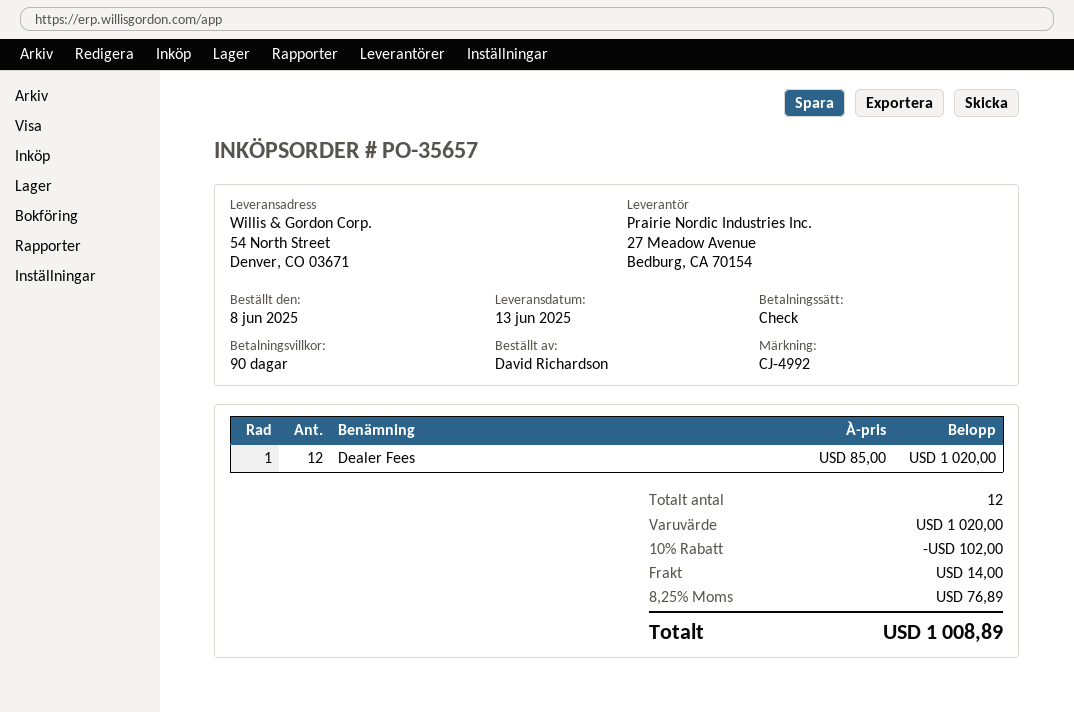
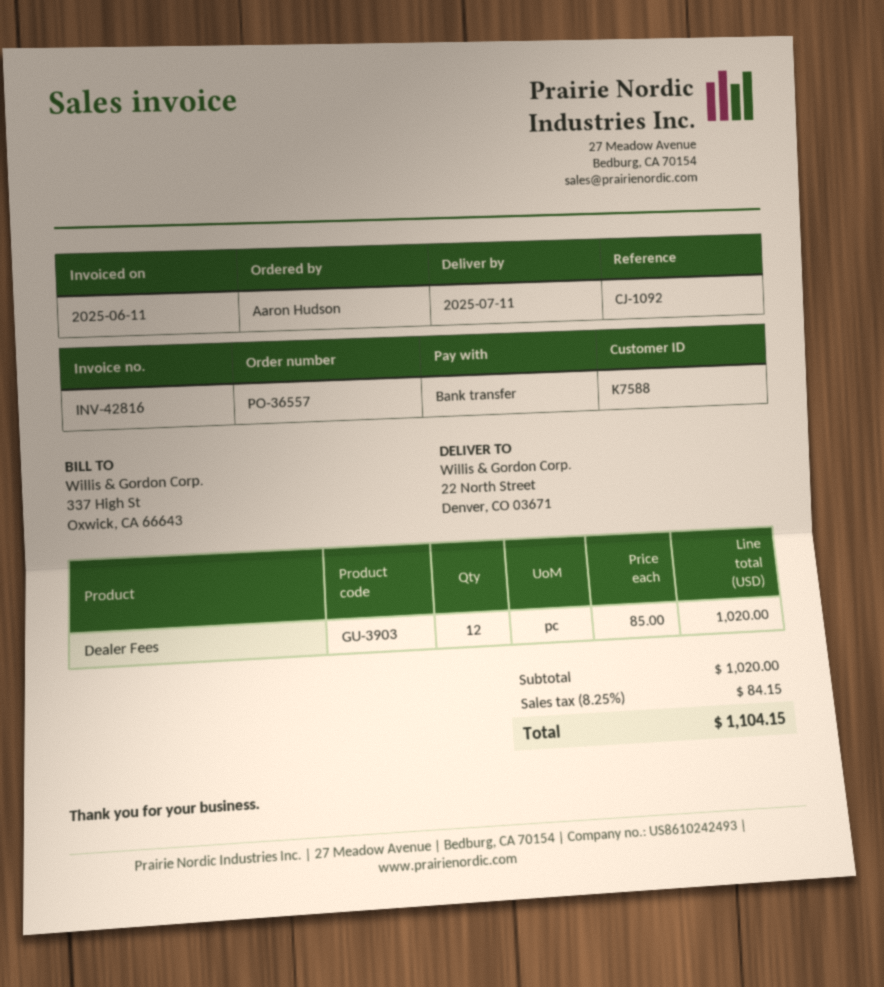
order number: PO-35657 -> PO-36557
delivery date: 2025-06-13 -> 2025-07-11
reference: CJ-4992 -> CJ-1092
ordered by: David Richardson -> Aaron Hudson
payment method: cheque -> bank transfer
ship to: 54 North Street, Denver, CO 03671 -> 22 North Street, Denver, CO 03671
discount: 10% = 102.00 -> none
shipping: 14.00 -> none
tax: 8.25% = 76.89 -> 8.25% = 84.15
total: 1008.89 -> 1104.15

